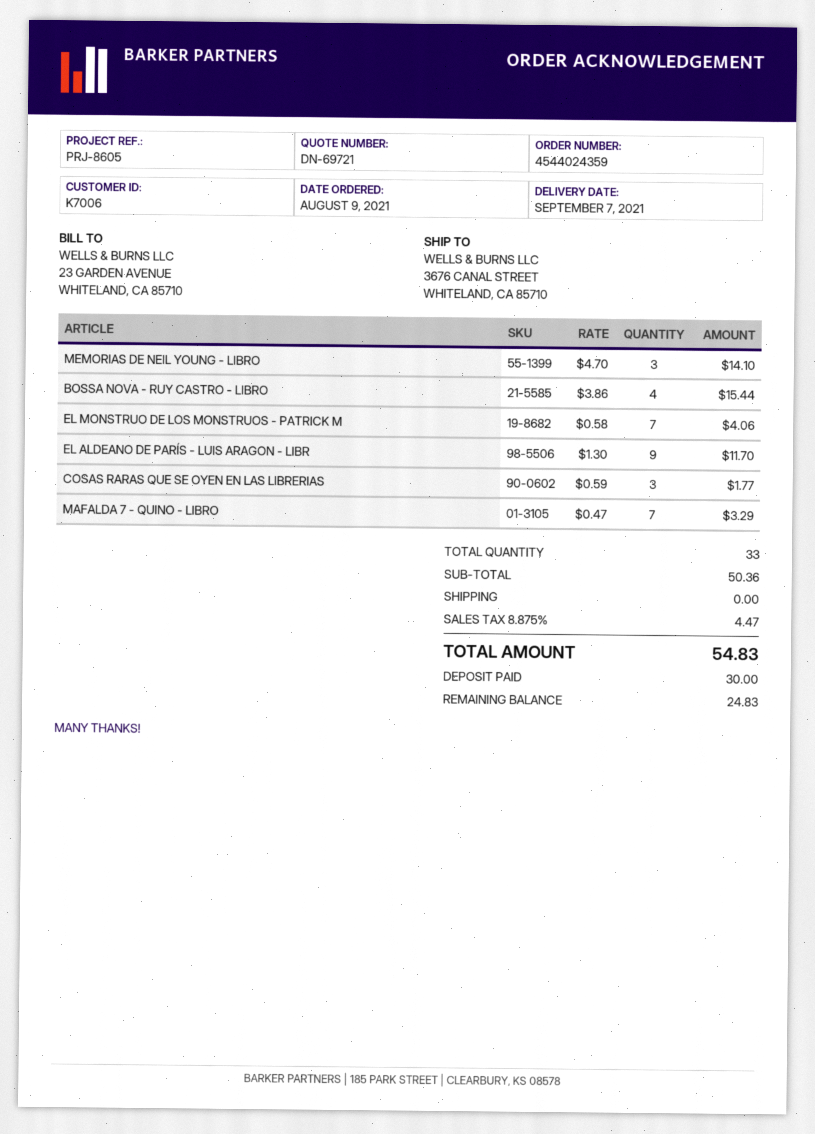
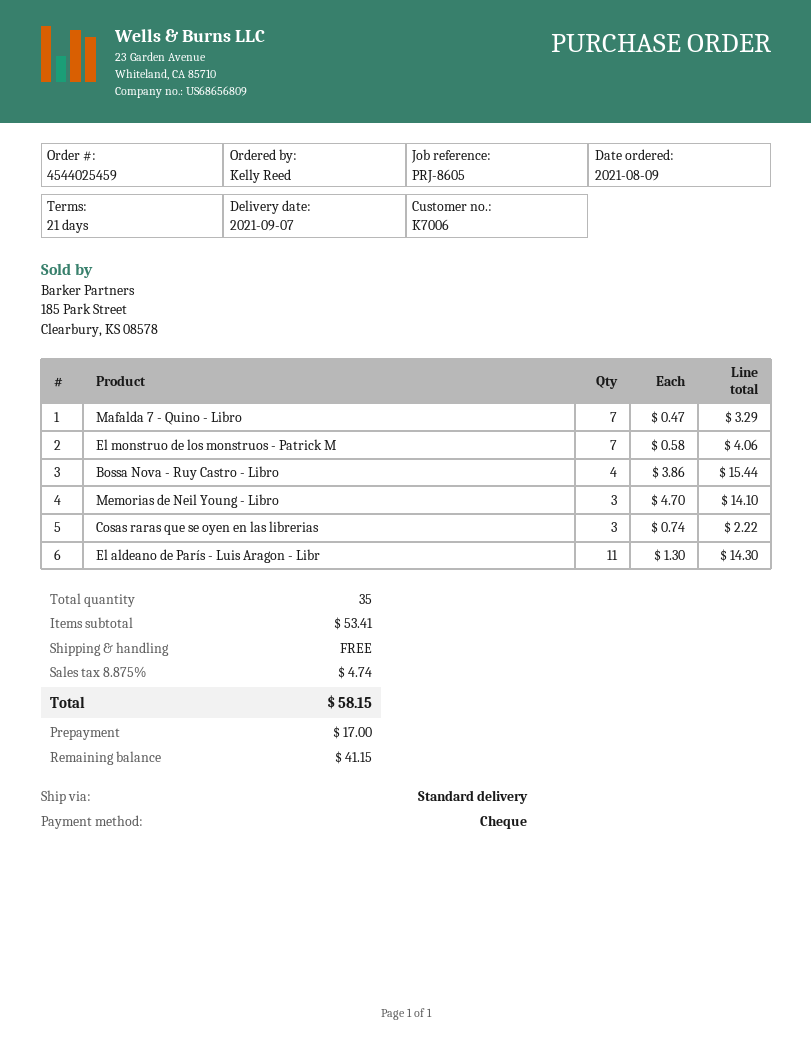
order number: 4544024359 -> 4544025459
EL ALDEANO DE PARÍS - LUIS ARAGON - LIBR: 9 x 1.30 = 11.70 -> 11 x 1.30 = 14.30
COSAS RARAS QUE SE OYEN EN LAS LIBRERIAS: 3 x 0.59 = 1.77 -> 3 x 0.74 = 2.22
total quantity: 33 -> 35
subtotal: 50.36 -> 53.41
tax: 8.875% = 4.47 -> 8.875% = 4.74
total: 54.83 -> 58.15
deposit: 30.00 -> 17.00
balance: 24.83 -> 41.15

